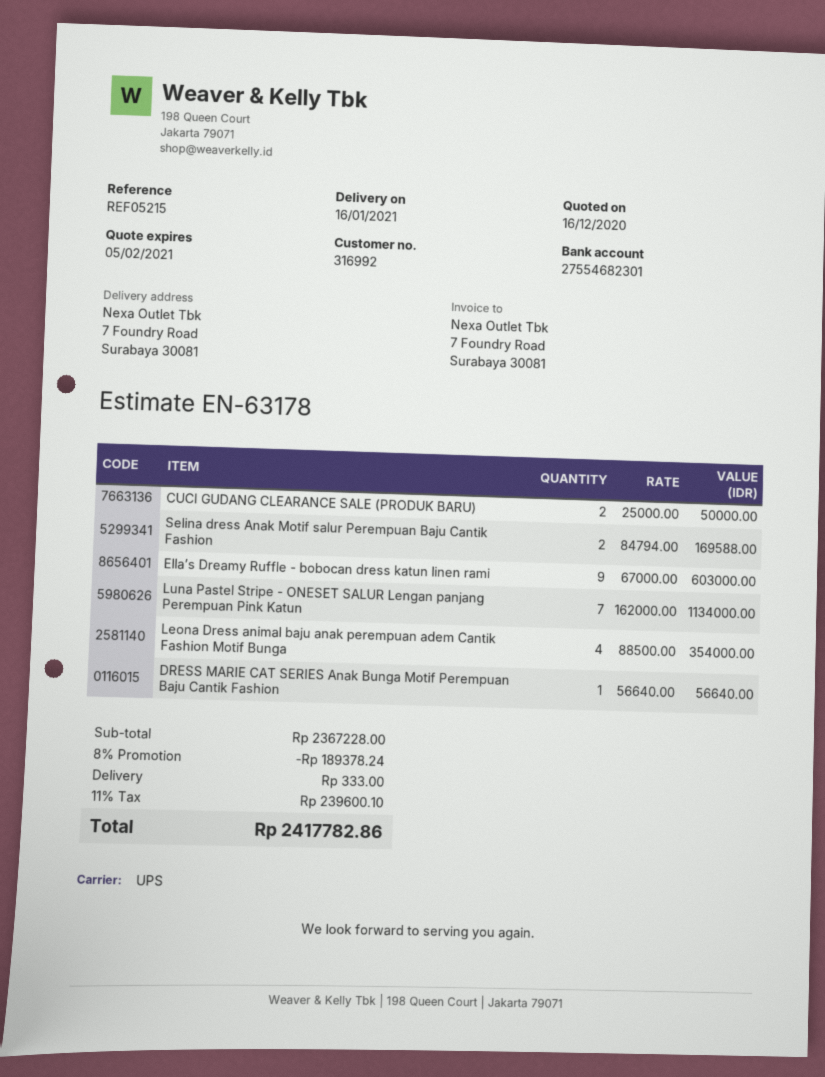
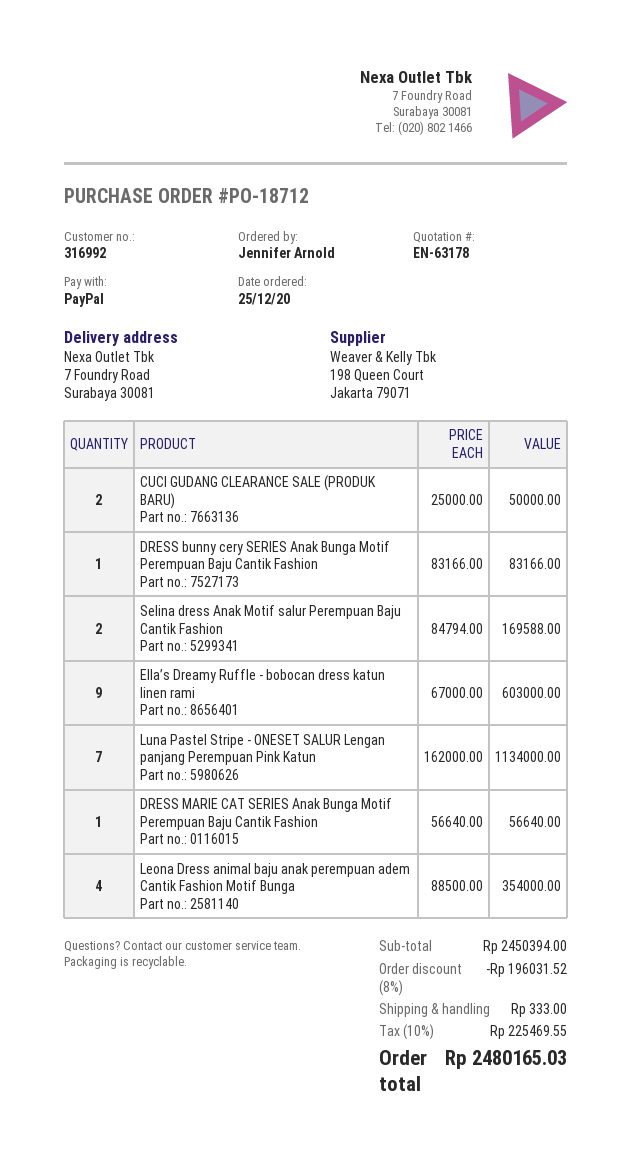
DRESS bunny cery SERIES Anak Bunga Motif Perempuan Baju Cantik Fashion: none -> 1 x 83166.00 = 83166.00
subtotal: 2367228.00 -> 2450394.00
discount: 8% = 189378.24 -> 8% = 196031.52
tax: 11% = 239600.10 -> 10% = 225469.55
total: 2417782.86 -> 2480165.03

